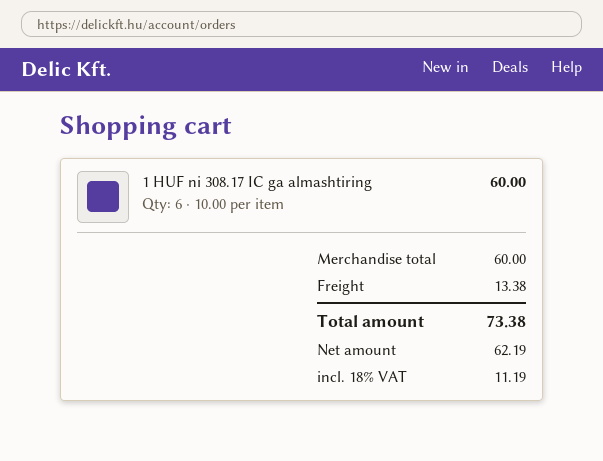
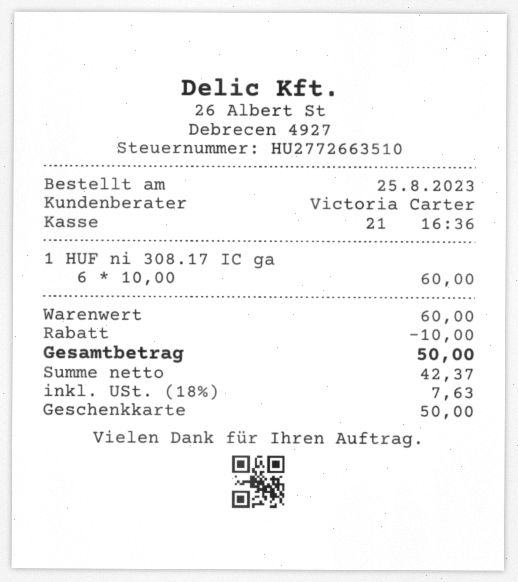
discount: none -> 10.00
shipping: 13.38 -> none
net: 62.19 -> 42.37
tax: 18% = 11.19 -> 18% = 7.63
total: 73.38 -> 50.00

